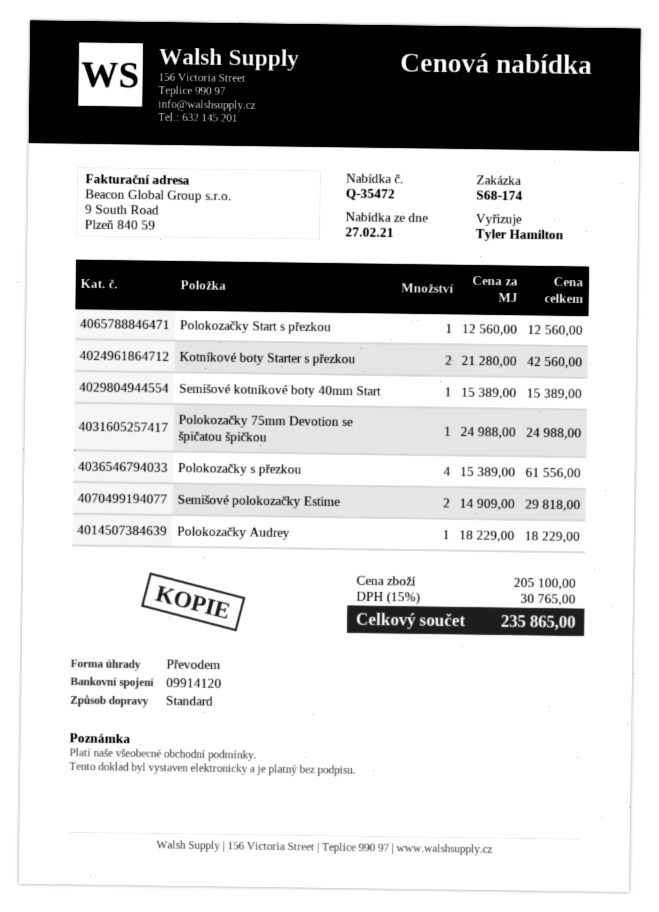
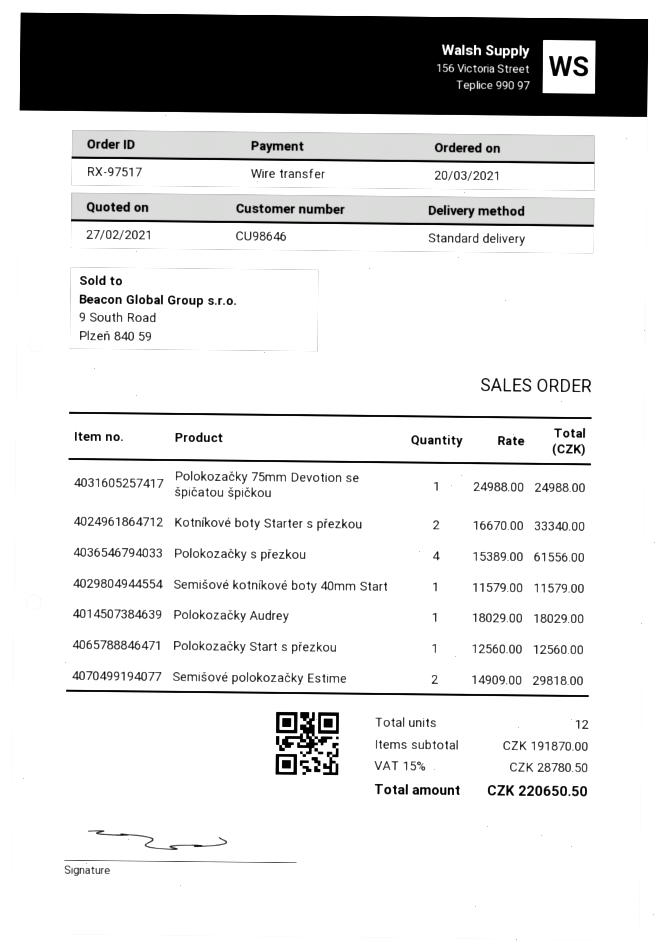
Kotníkové boty Starter s přezkou: 2 x 21280.00 = 42560.00 -> 2 x 16670.00 = 33340.00
Semišové kotníkové boty 40mm Start: 1 x 15389.00 = 15389.00 -> 1 x 11579.00 = 11579.00
Polokozačky Audrey: 1 x 18229.00 = 18229.00 -> 1 x 18029.00 = 18029.00
subtotal: 205100.00 -> 191870.00
tax: 15% = 30765.00 -> 15% = 28780.50
total: 235865.00 -> 220650.50

